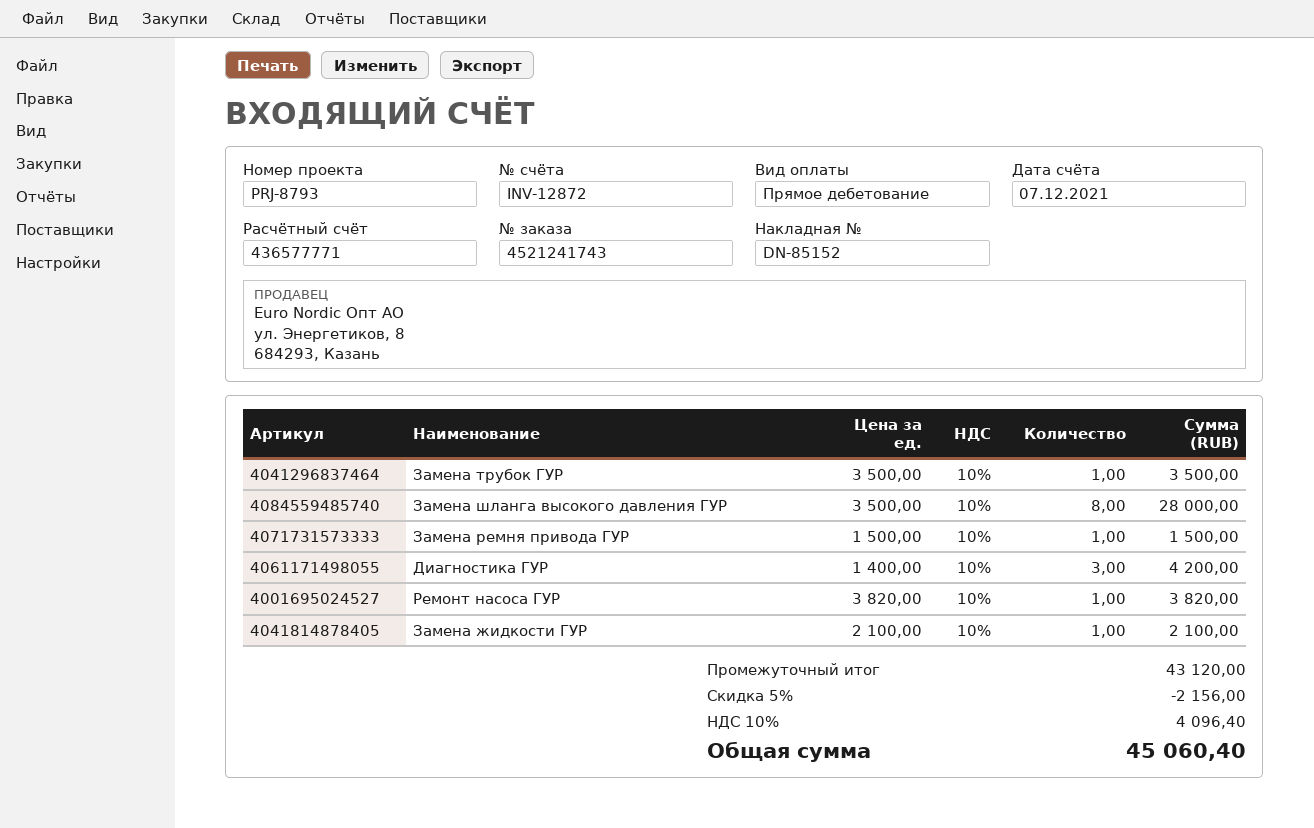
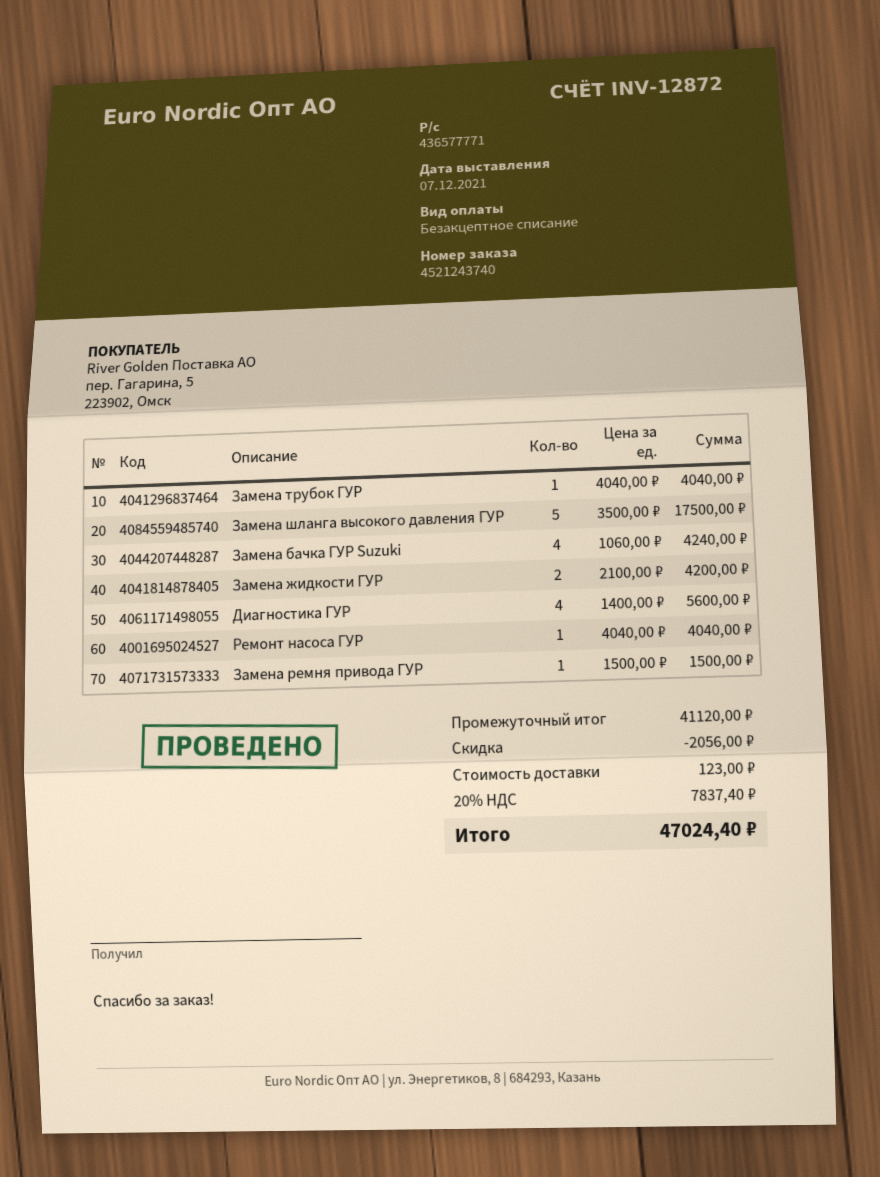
order number: 4521241743 -> 4521243740
Замена трубок ГУР: 1 x 3500.00 = 3500.00 -> 1 x 4040.00 = 4040.00
Замена шланга высокого давления ГУР: 8 x 3500.00 = 28000.00 -> 5 x 3500.00 = 17500.00
Диагностика ГУР: 3 x 1400.00 = 4200.00 -> 4 x 1400.00 = 5600.00
Ремонт насоса ГУР: 1 x 3820.00 = 3820.00 -> 1 x 4040.00 = 4040.00
Замена жидкости ГУР: 1 x 2100.00 = 2100.00 -> 2 x 2100.00 = 4200.00
Замена бачка ГУР Suzuki: none -> 4 x 1060.00 = 4240.00
subtotal: 43120.00 -> 41120.00
discount: 2156.00 -> 2056.00
shipping: none -> 123.00
tax: 10% = 4096.40 -> 20% = 7837.40
total: 45060.40 -> 47024.40

